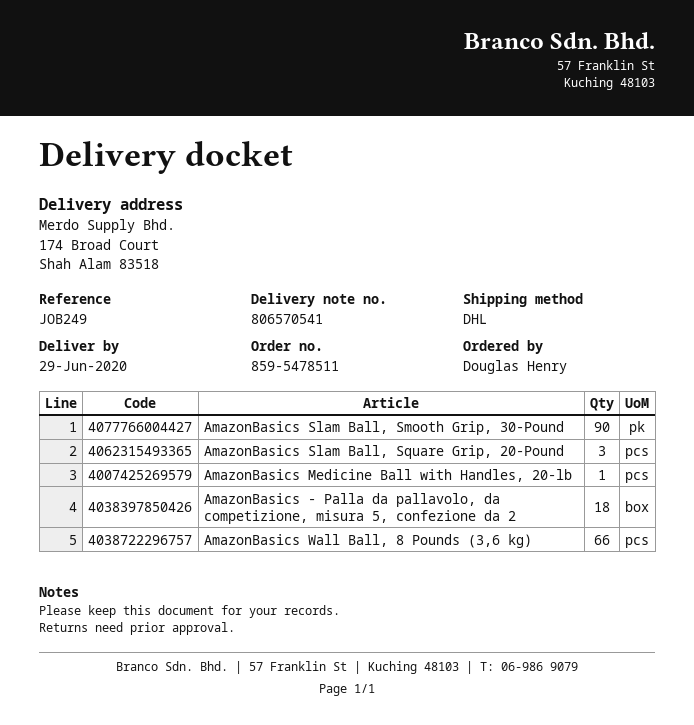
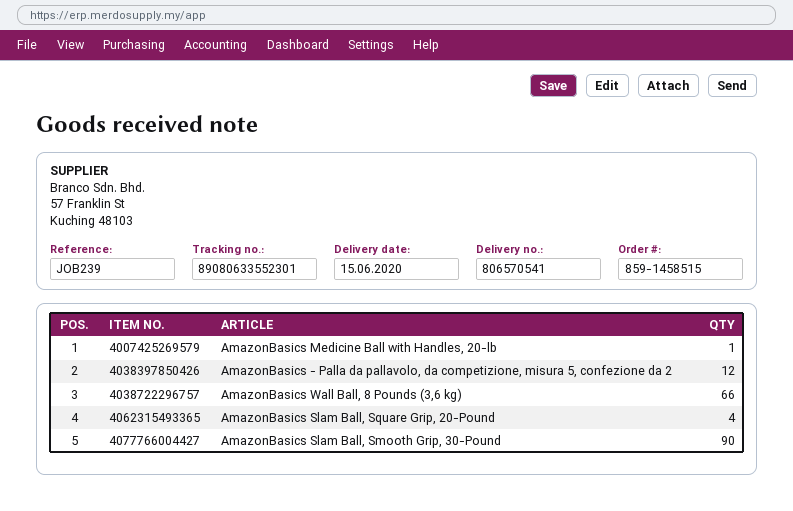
order number: 859-5478511 -> 859-1458515
delivery date: 2020-06-29 -> 2020-06-15
reference: JOB249 -> JOB239
AmazonBasics Slam Ball, Square Grip, 20-Pound: 3 -> 4
AmazonBasics - Palla da pallavolo, da competizione, misura 5, confezione da 2: 18 -> 12

